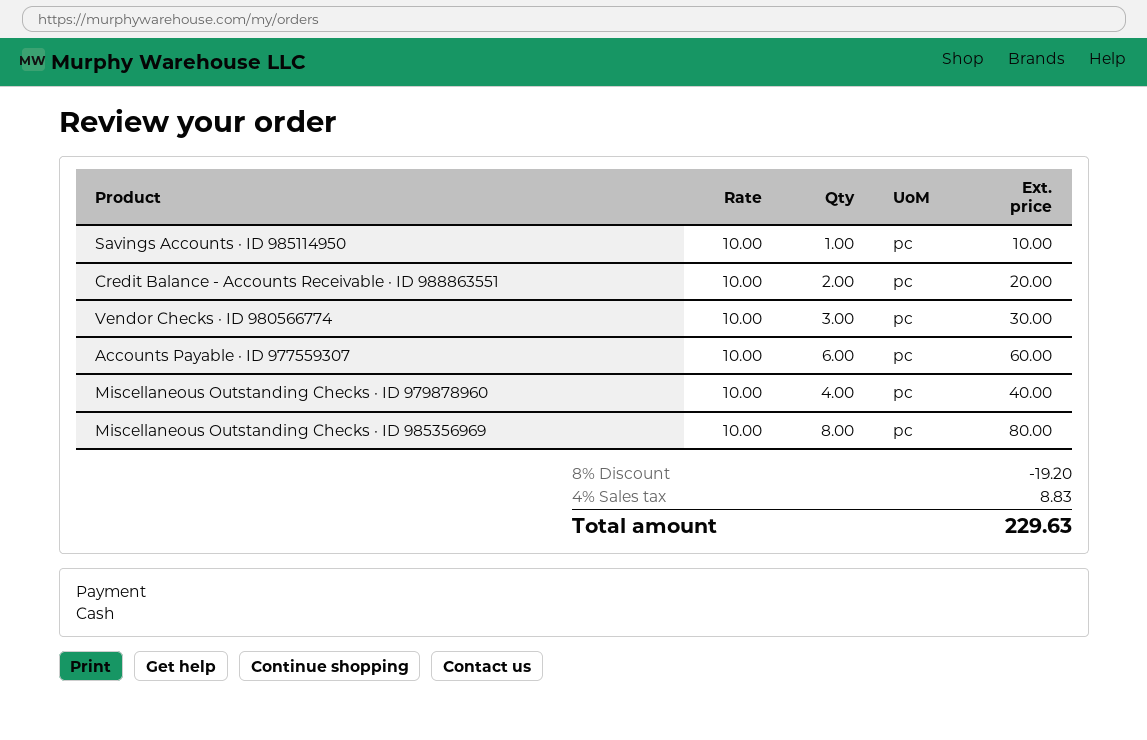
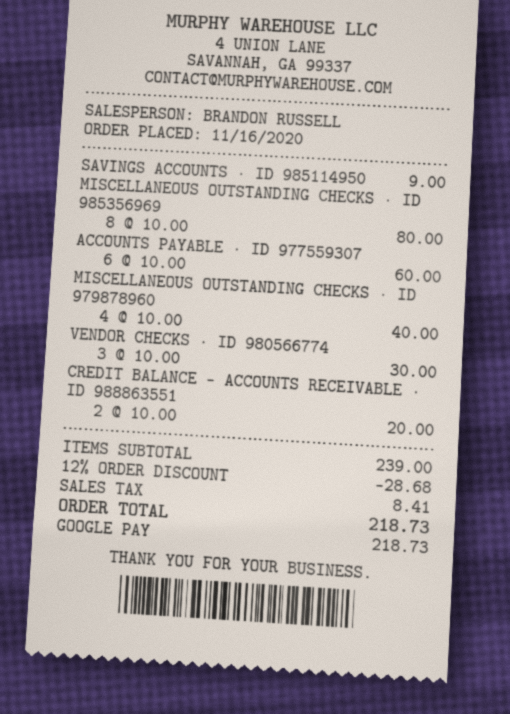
payment method: cash -> Google Pay
Savings Accounts · ID 985114950: 1 x 10.00 = 10.00 -> 1 x 9.00 = 9.00
discount: 8% = 19.20 -> 12% = 28.68
tax: 8.83 -> 8.41
total: 229.63 -> 218.73

